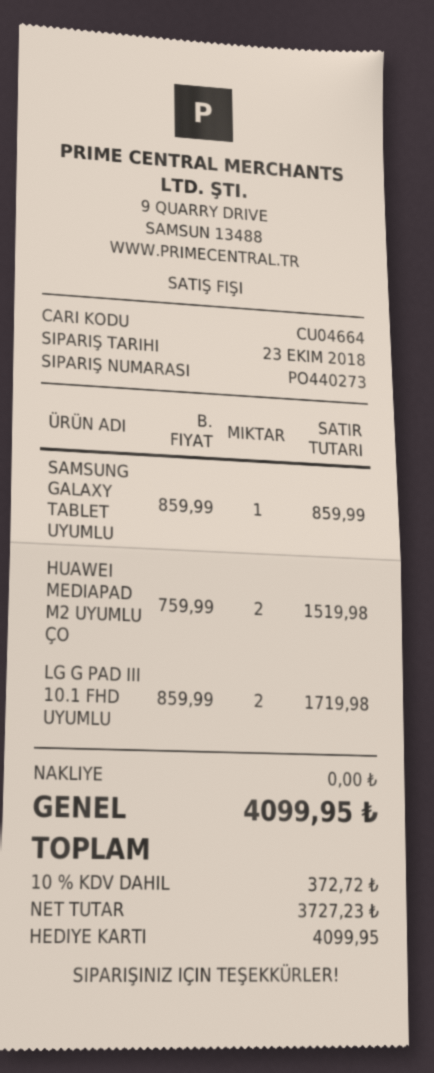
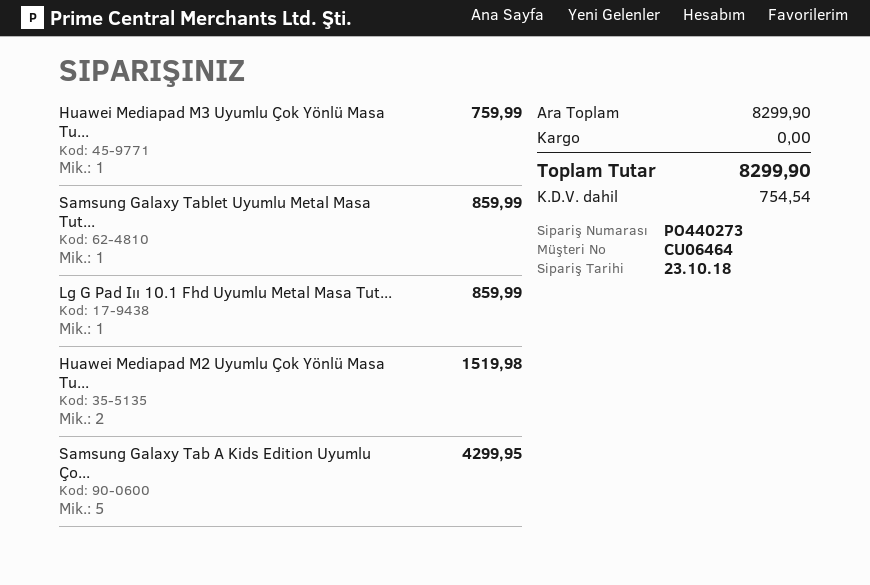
customer number: CU04664 -> CU06464
LG G PAD III 10.1 FHD UYUMLU: 2 for 1719.98 -> 1 for 859.99
Huawei Mediapad M3 Uyumlu Çok Yönlü Masa Tu...: none -> 1 for 759.99
Samsung Galaxy Tab A Kids Edition Uyumlu Ço...: none -> 5 for 4299.95
tax: 372.72 -> 754.54
total: 4099.95 -> 8299.90

